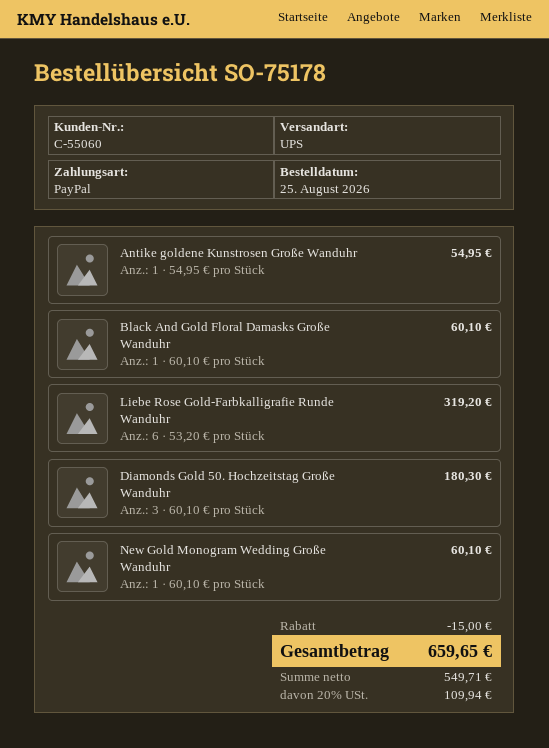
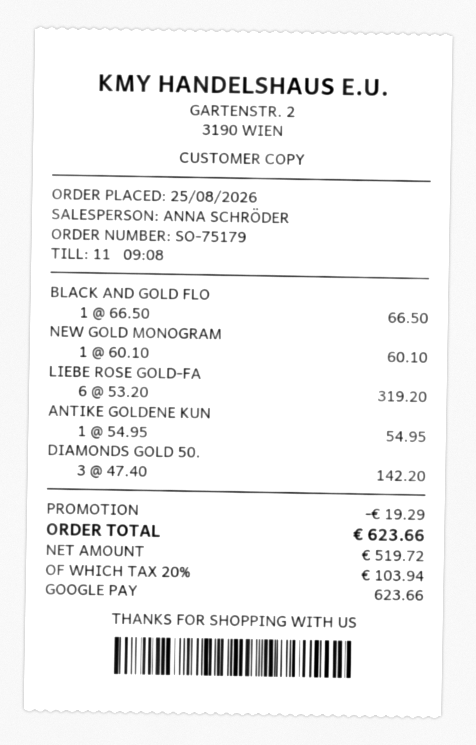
order number: SO-75178 -> SO-75179
payment method: PayPal -> Google Pay
Black And Gold Floral Damasks Große Wanduhr: 1 x 60.10 = 60.10 -> 1 x 66.50 = 66.50
Diamonds Gold 50. Hochzeitstag Große Wanduhr: 3 x 60.10 = 180.30 -> 3 x 47.40 = 142.20
discount: 15.00 -> 19.29
net: 549.71 -> 519.72
tax: 20% = 109.94 -> 20% = 103.94
total: 659.65 -> 623.66

